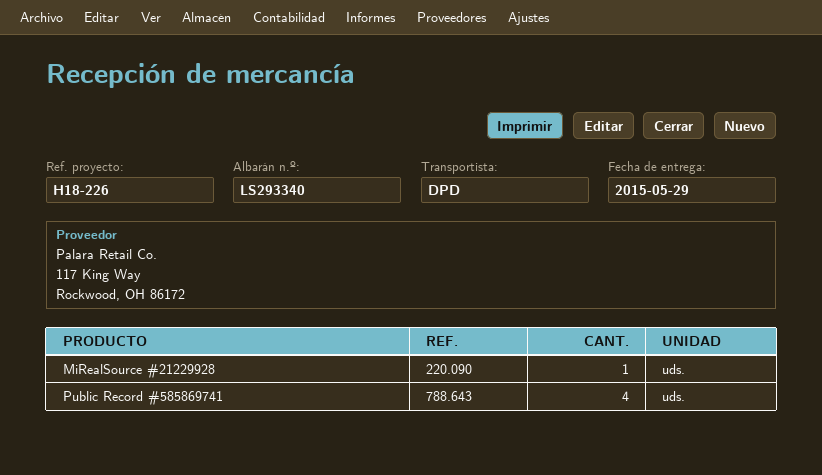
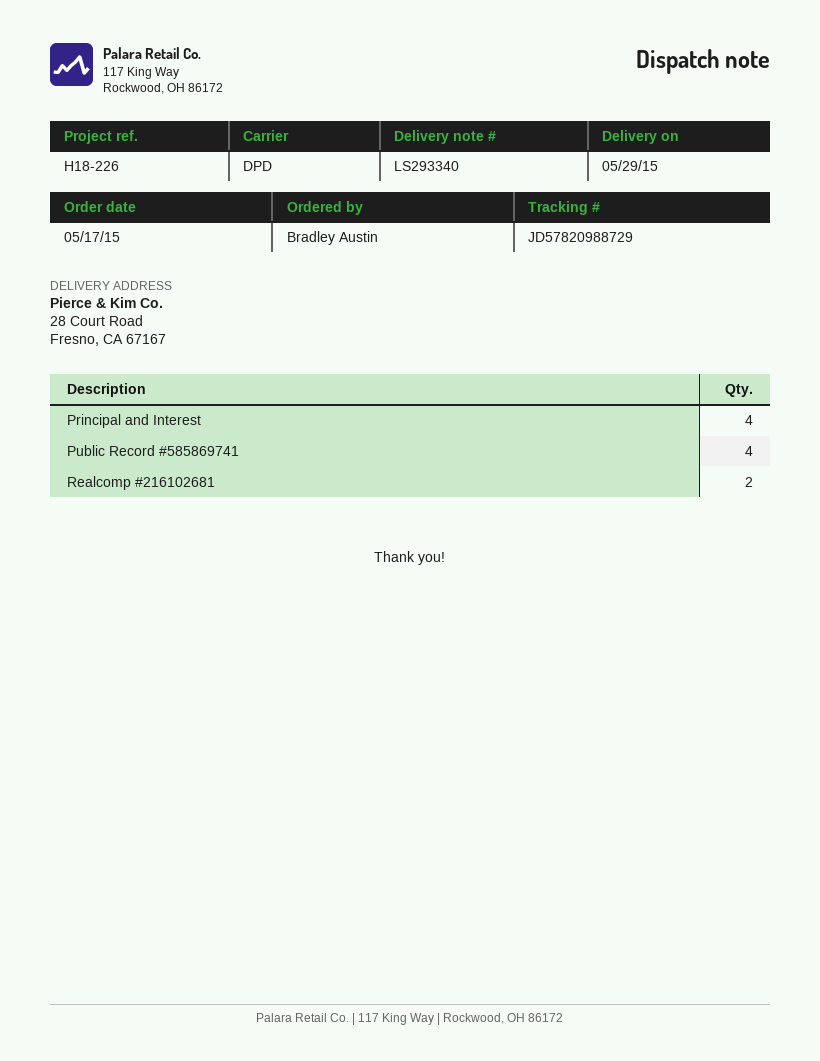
MiRealSource #21229928: 1 -> none
Principal and Interest: none -> 4
Realcomp #216102681: none -> 2

